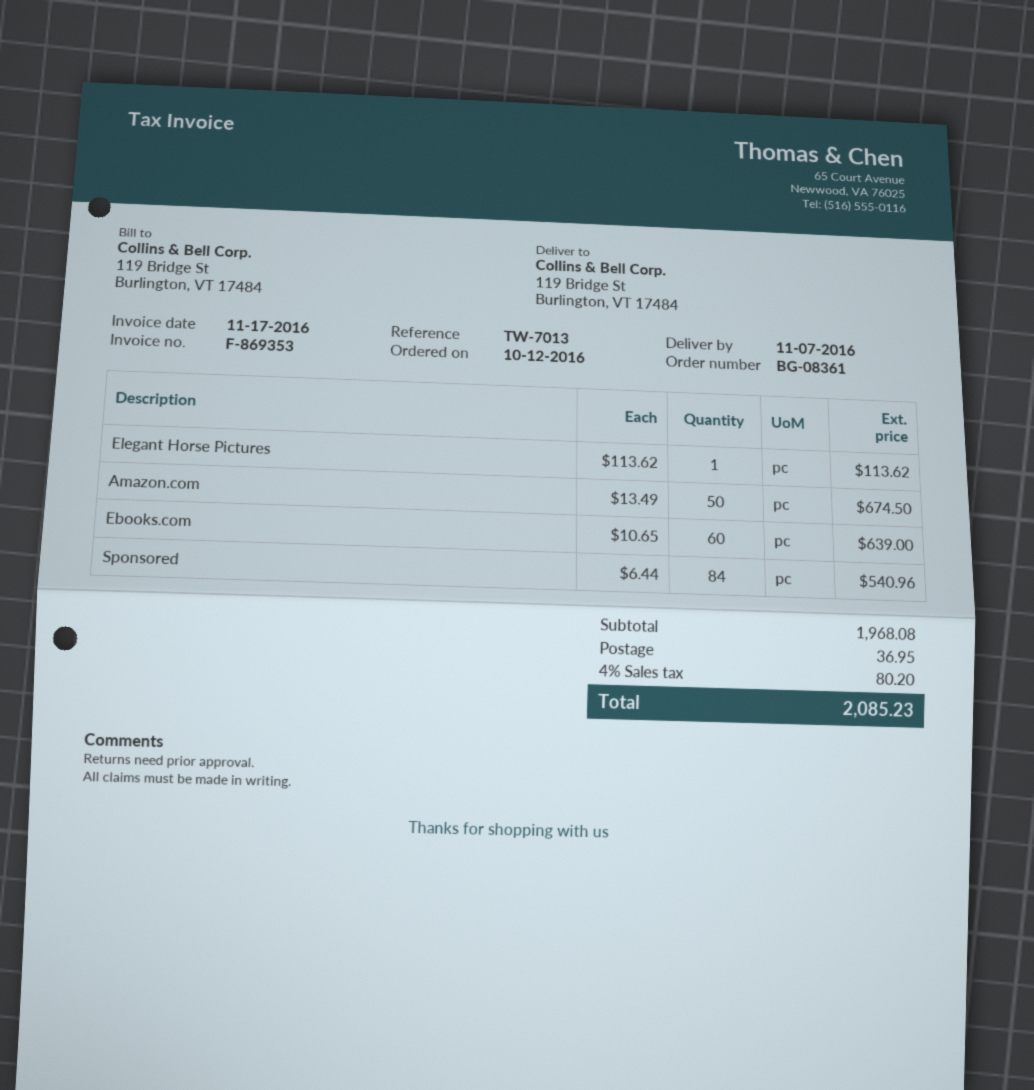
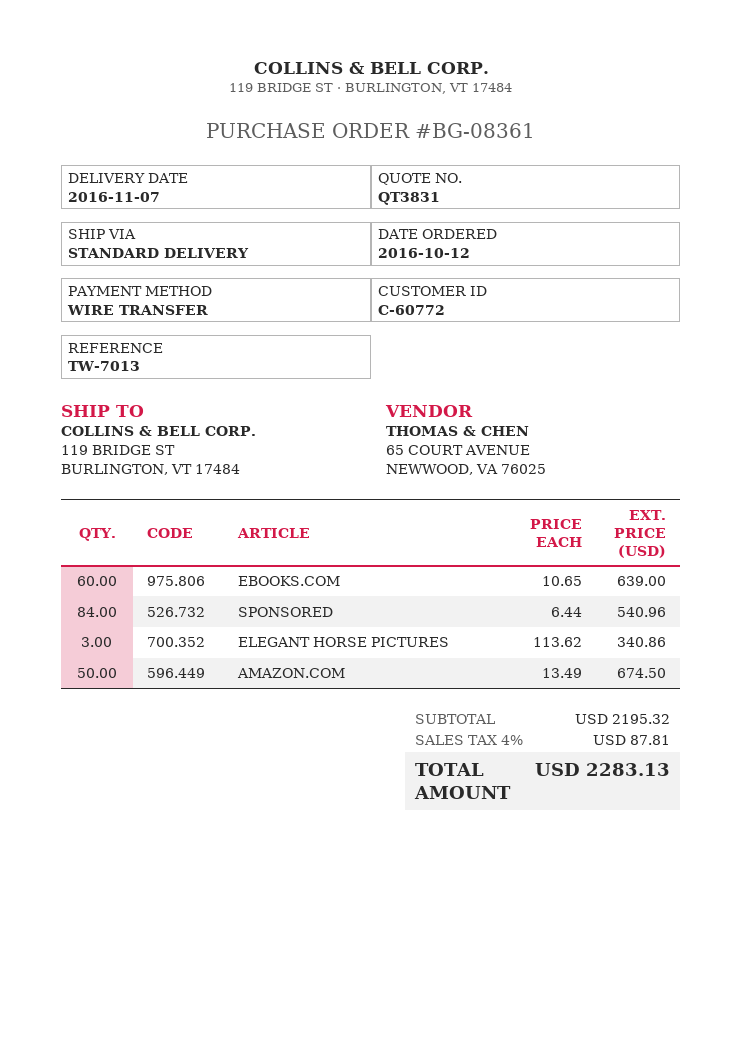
Elegant Horse Pictures: 1 x 113.62 = 113.62 -> 3 x 113.62 = 340.86
subtotal: 1968.08 -> 2195.32
shipping: 36.95 -> none
tax: 4% = 80.20 -> 4% = 87.81
total: 2085.23 -> 2283.13

